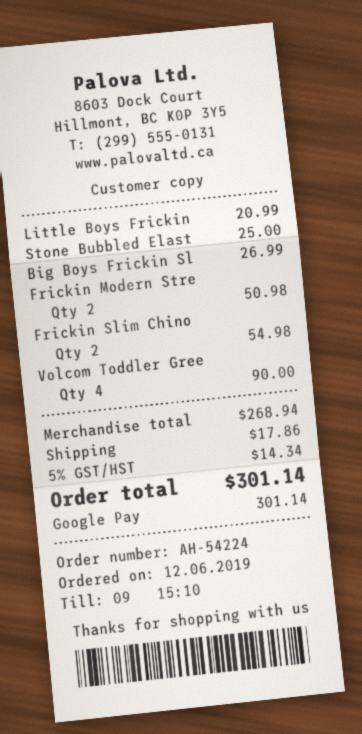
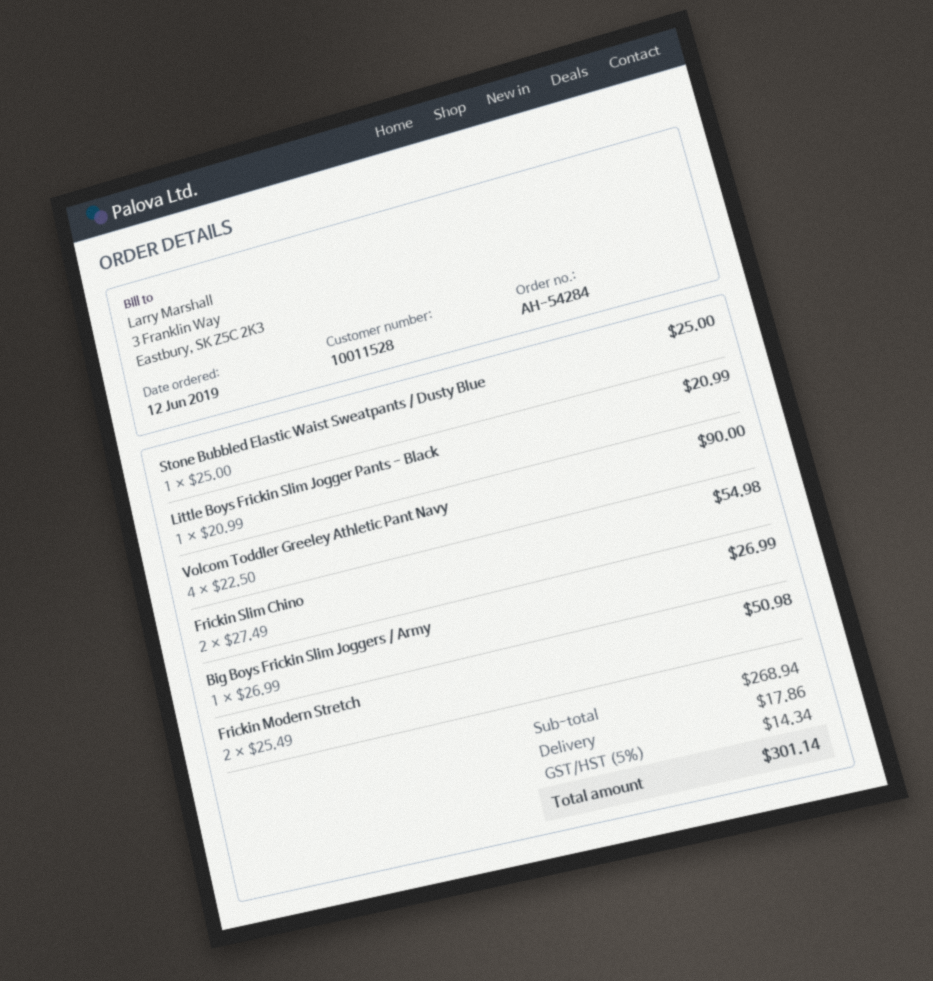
order number: AH-54224 -> AH-54284

